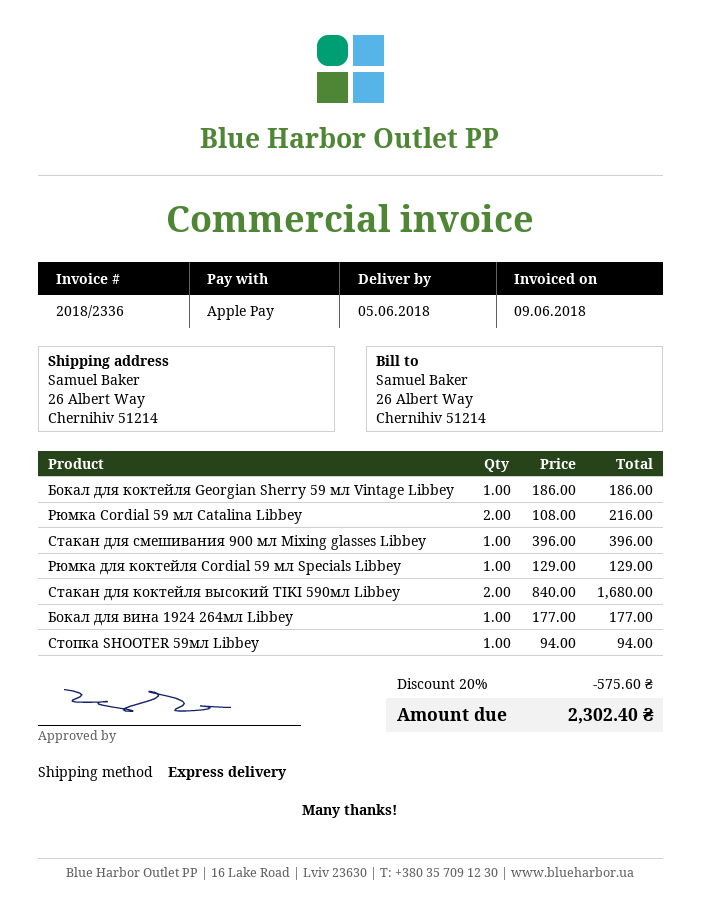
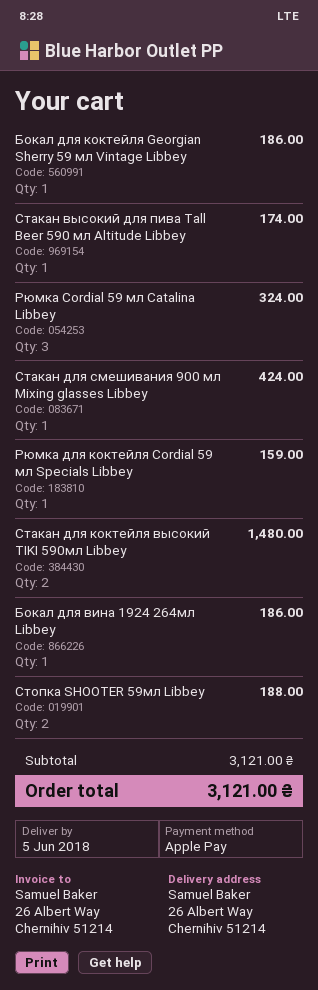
Рюмка Cordial 59 мл Catalina Libbey: 2 for 216.00 -> 3 for 324.00
Стакан для смешивания 900 мл Mixing glasses Libbey: 1 for 396.00 -> 1 for 424.00
Рюмка для коктейля Cordial 59 мл Specials Libbey: 1 for 129.00 -> 1 for 159.00
Стакан для коктейля высокий TIKI 590мл Libbey: 2 for 1680.00 -> 2 for 1480.00
Бокал для вина 1924 264мл Libbey: 1 for 177.00 -> 1 for 186.00
Стопка SHOOTER 59мл Libbey: 1 for 94.00 -> 2 for 188.00
Стакан высокий для пива Tall Beer 590 мл Altitude Libbey: none -> 1 for 174.00
discount: 20% = 575.60 -> none
total: 2302.40 -> 3121.00

